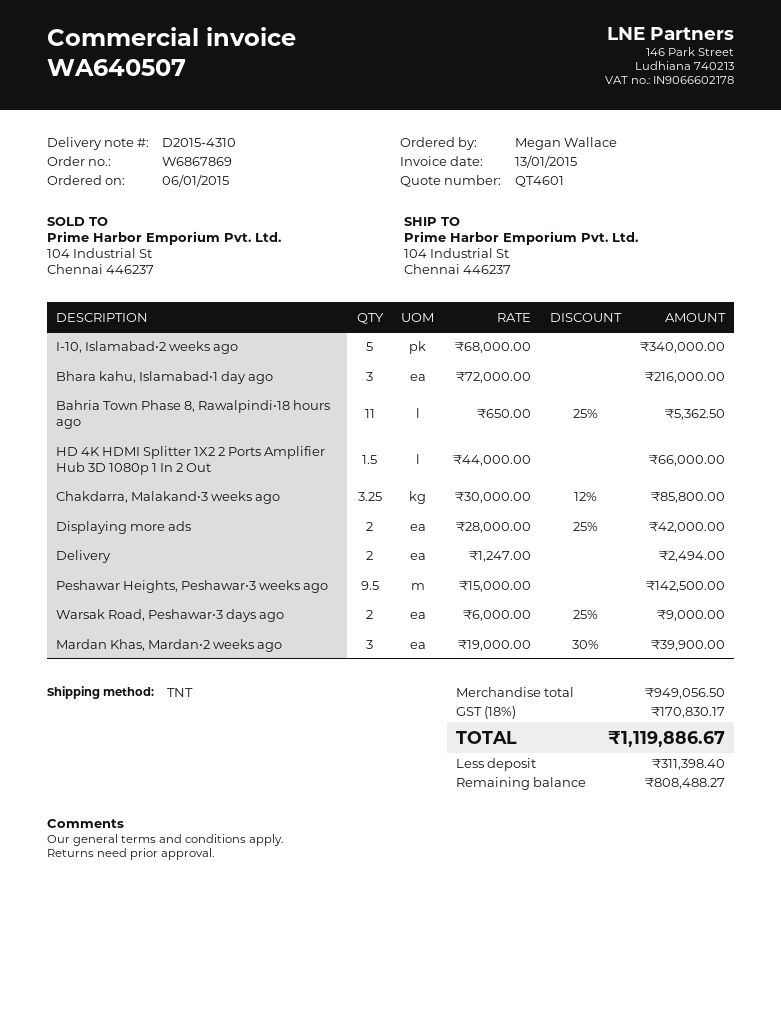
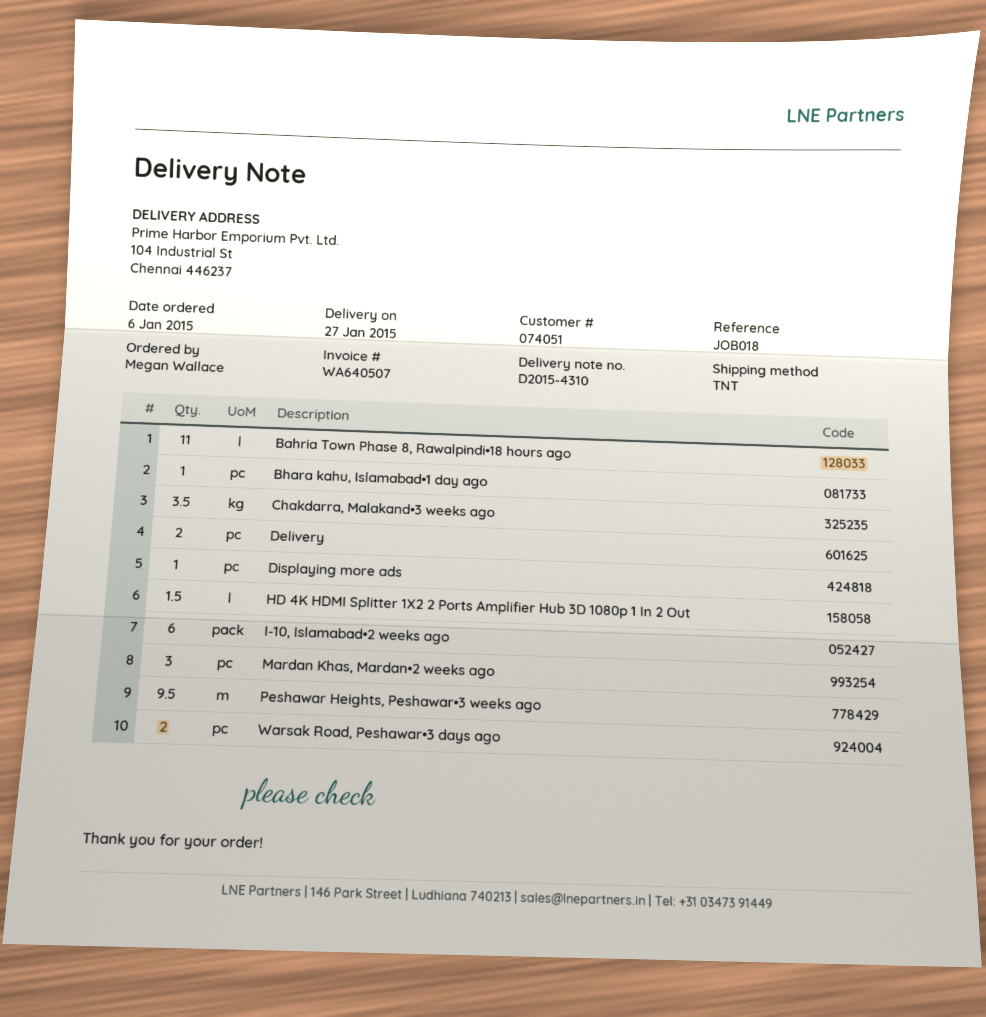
I-10, Islamabad•2 weeks ago: 5 -> 6
Bhara kahu, Islamabad•1 day ago: 3 -> 1
Chakdarra, Malakand•3 weeks ago: 3.25 -> 3.5
Displaying more ads: 2 -> 1

